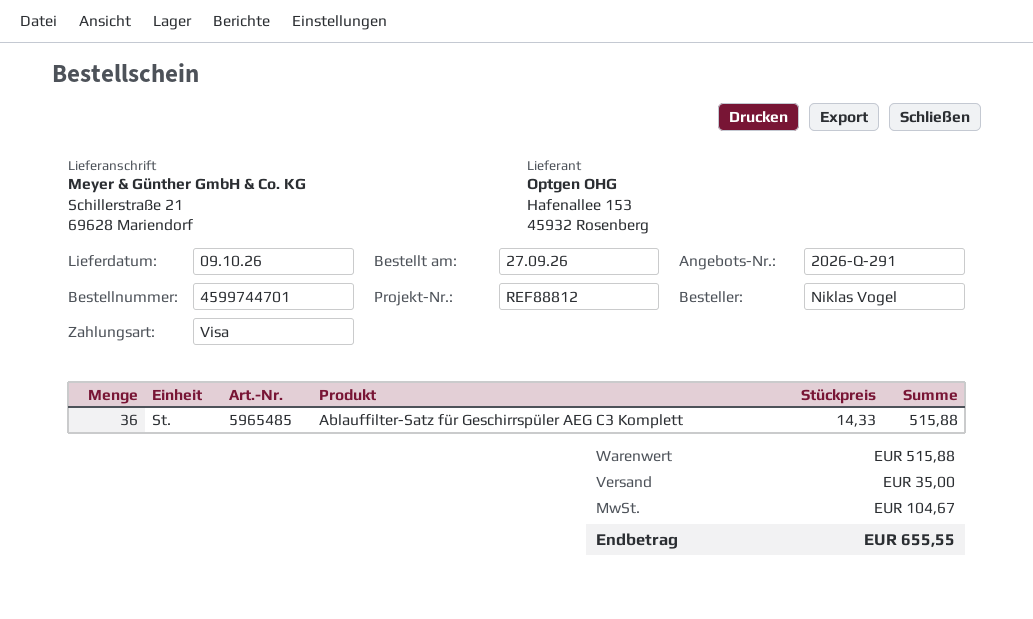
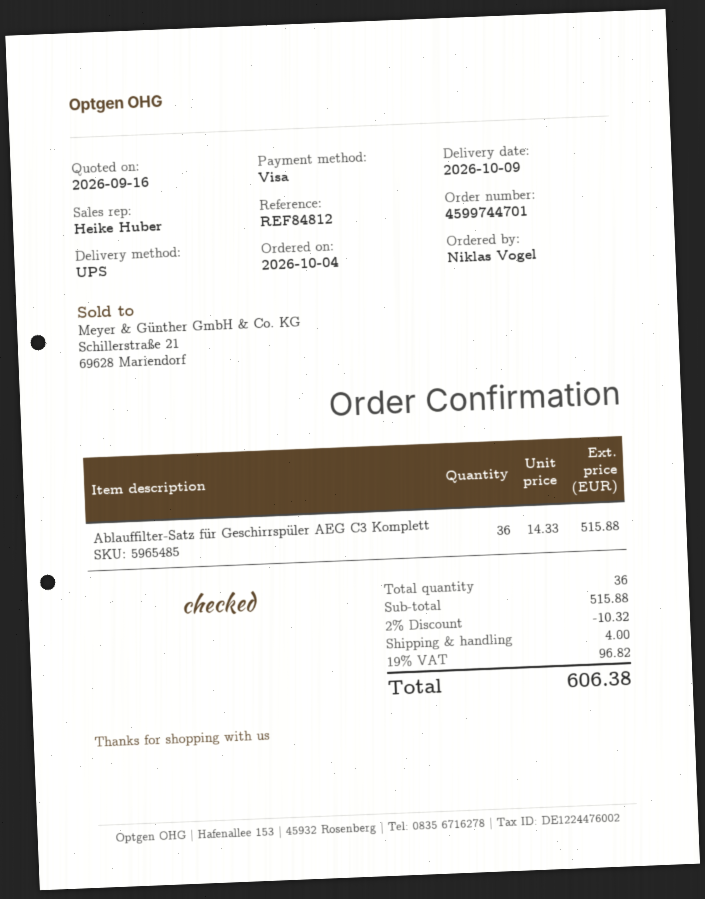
order date: 2026-09-27 -> 2026-10-04
reference: REF88812 -> REF84812
discount: none -> 2% = 10.32
shipping: 35.00 -> 4.00
tax: 104.67 -> 96.82
total: 655.55 -> 606.38

